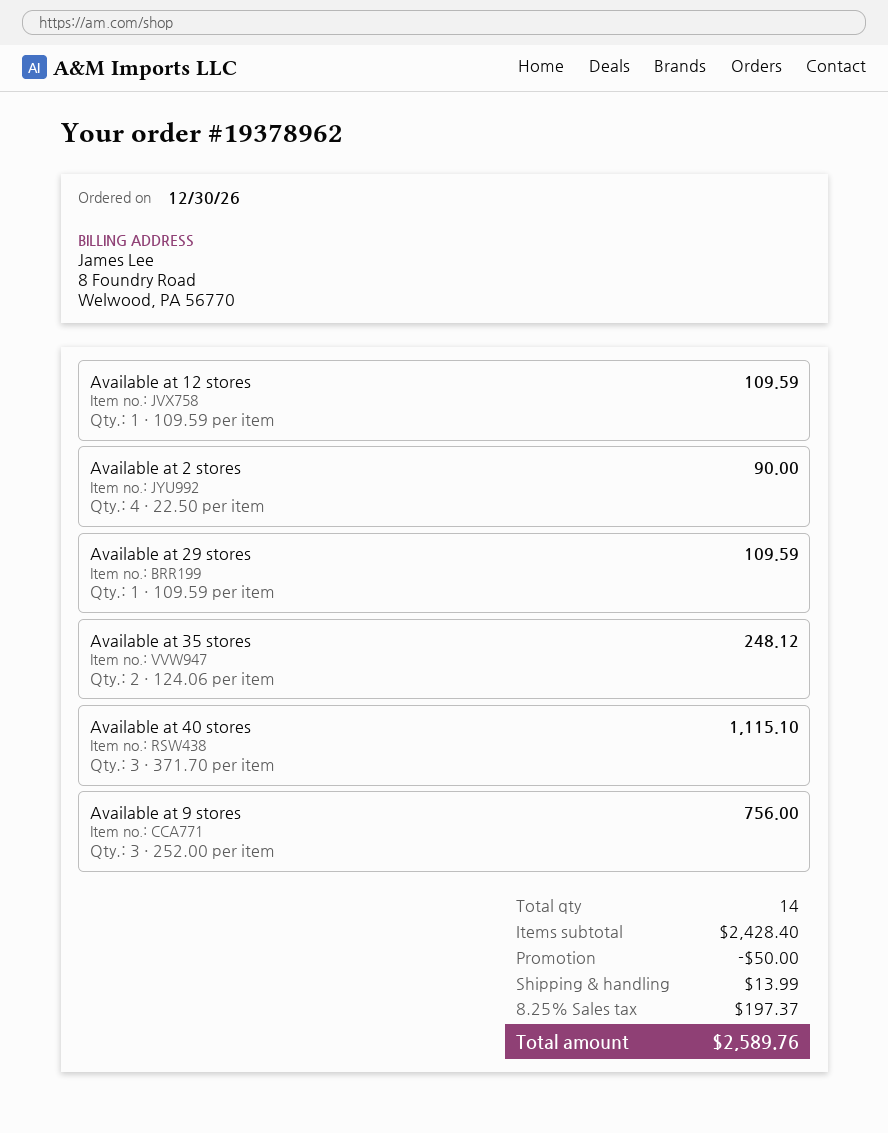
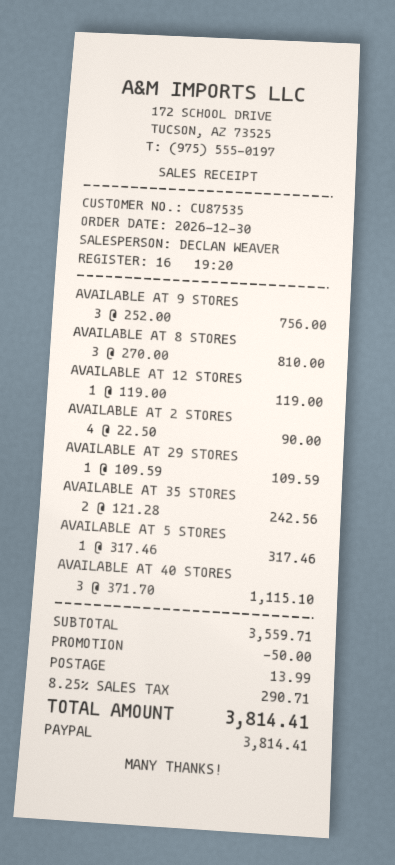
Available at 12 stores: 1 x 109.59 = 109.59 -> 1 x 119.00 = 119.00
Available at 35 stores: 2 x 124.06 = 248.12 -> 2 x 121.28 = 242.56
AVAILABLE AT 8 STORES: none -> 3 x 270.00 = 810.00
AVAILABLE AT 5 STORES: none -> 1 x 317.46 = 317.46
subtotal: 2428.40 -> 3559.71
tax: 8.25% = 197.37 -> 8.25% = 290.71
total: 2589.76 -> 3814.41

